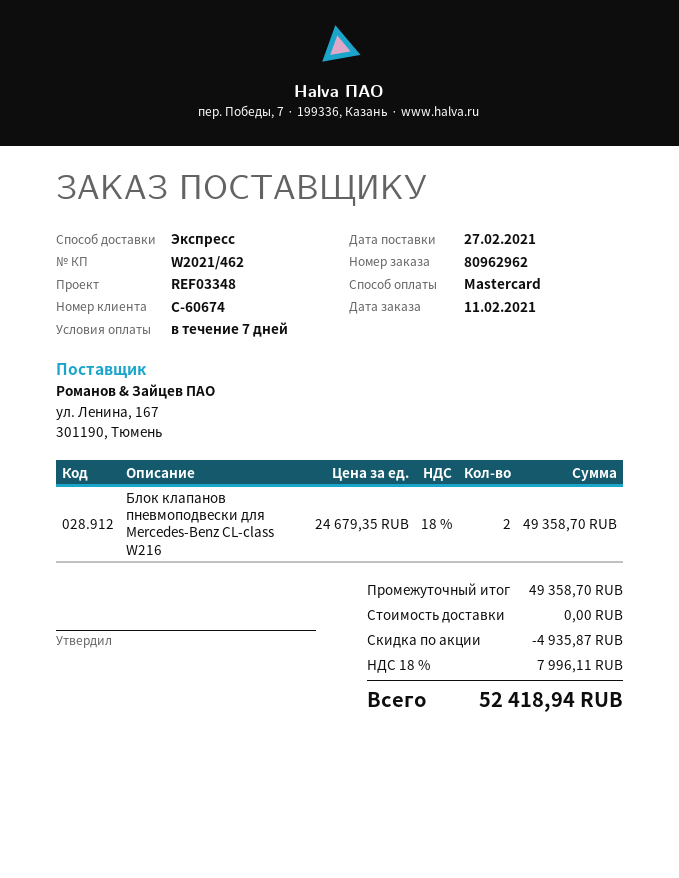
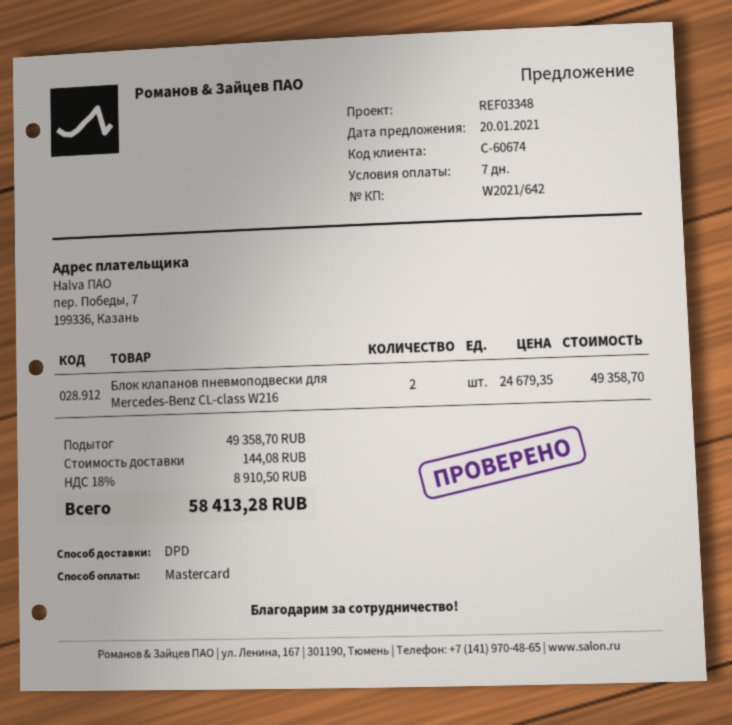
quote number: W2021/462 -> W2021/642
shipping method: express -> DPD
discount: 4935.87 -> none
shipping: 0.00 -> 144.08
tax: 18% = 7996.11 -> 18% = 8910.50
total: 52418.94 -> 58413.28

